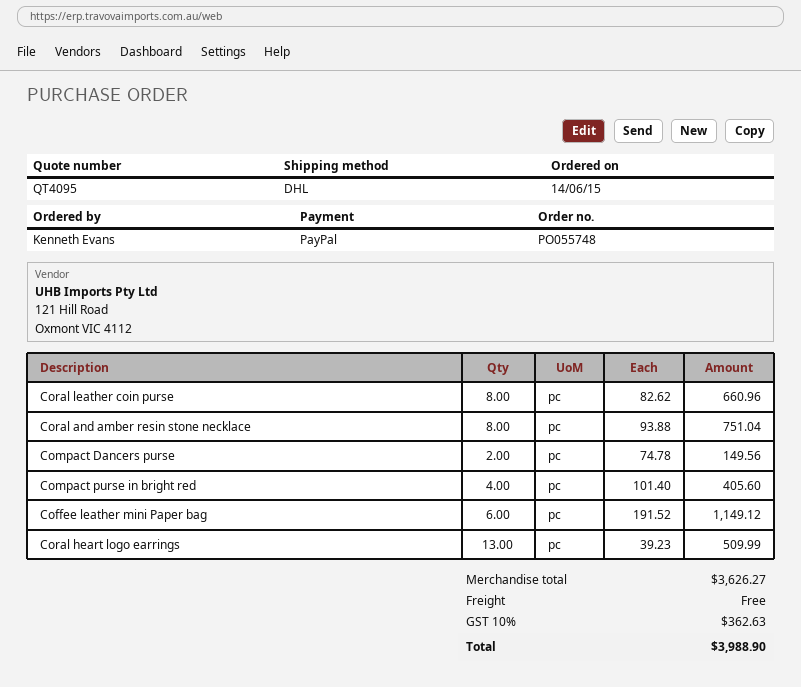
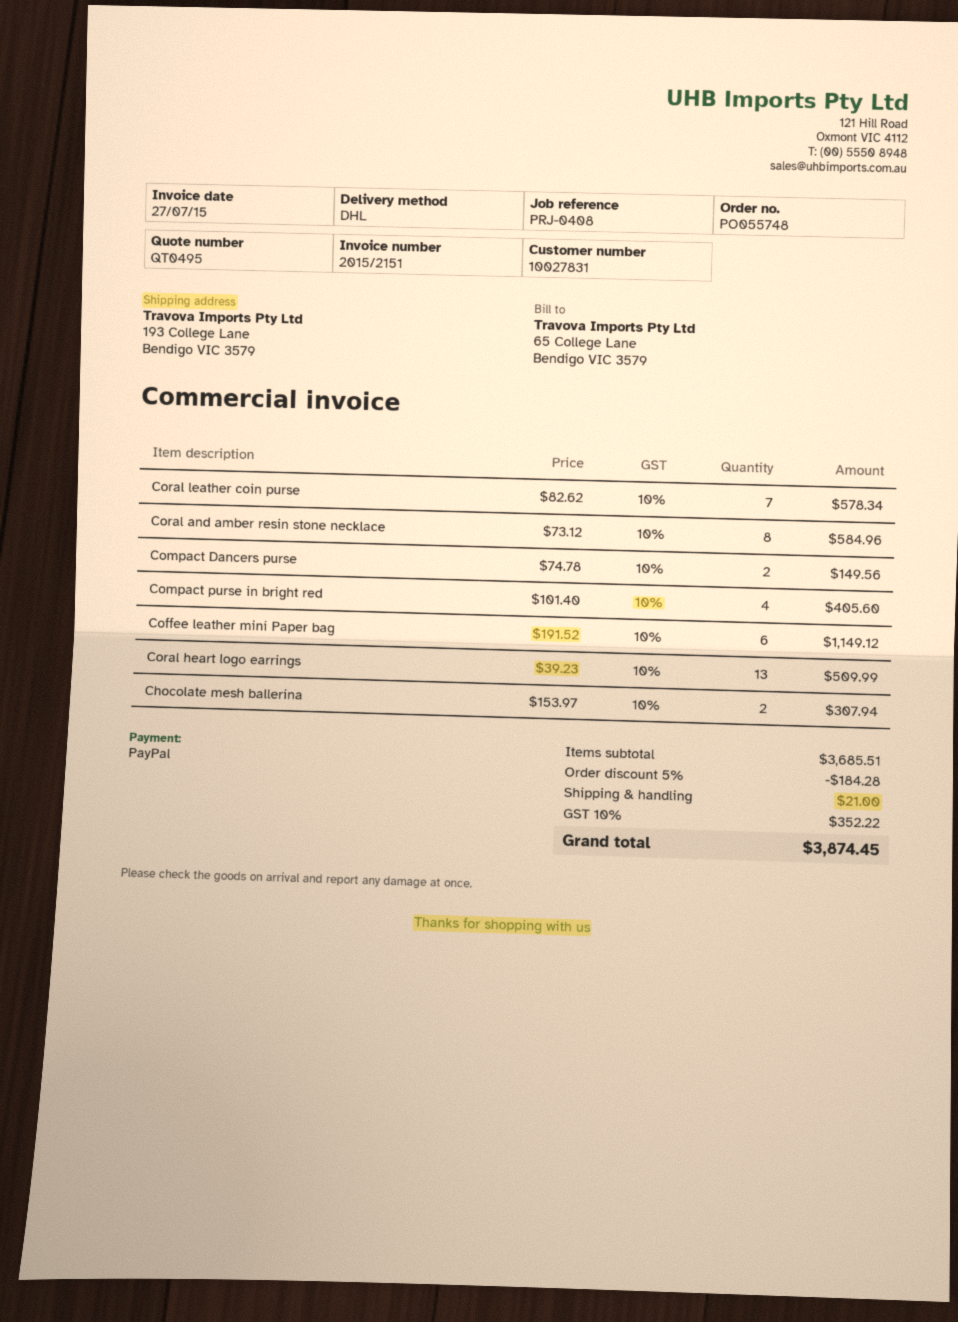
quote number: QT4095 -> QT0495
Coral leather coin purse: 8 x 82.62 = 660.96 -> 7 x 82.62 = 578.34
Coral and amber resin stone necklace: 8 x 93.88 = 751.04 -> 8 x 73.12 = 584.96
Chocolate mesh ballerina: none -> 2 x 153.97 = 307.94
subtotal: 3626.27 -> 3685.51
discount: none -> 5% = 184.28
shipping: 0.00 -> 21.00
tax: 10% = 362.63 -> 10% = 352.22
total: 3988.90 -> 3874.45

